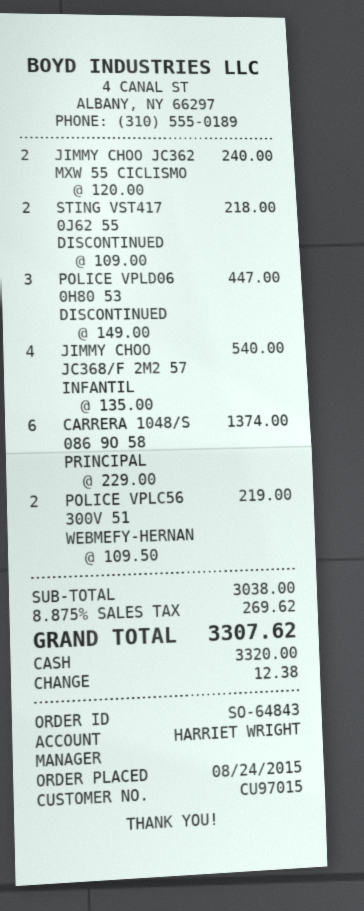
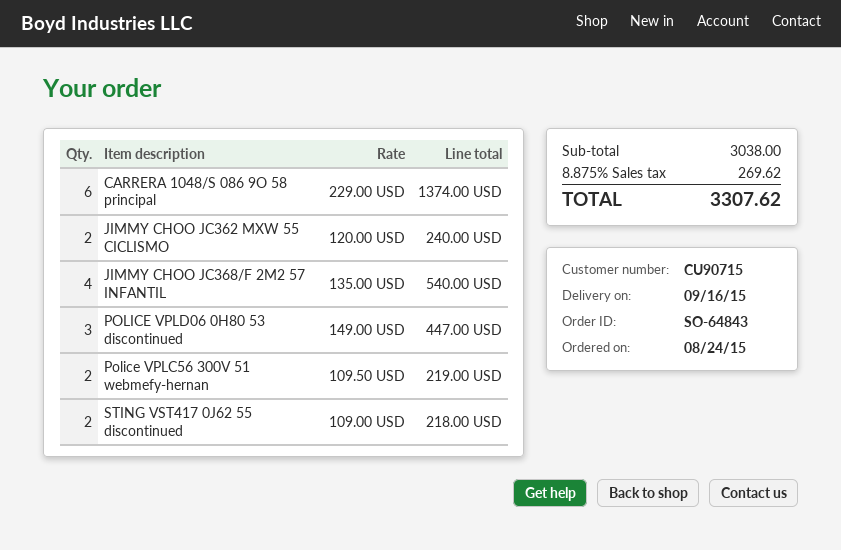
customer number: CU97015 -> CU90715

